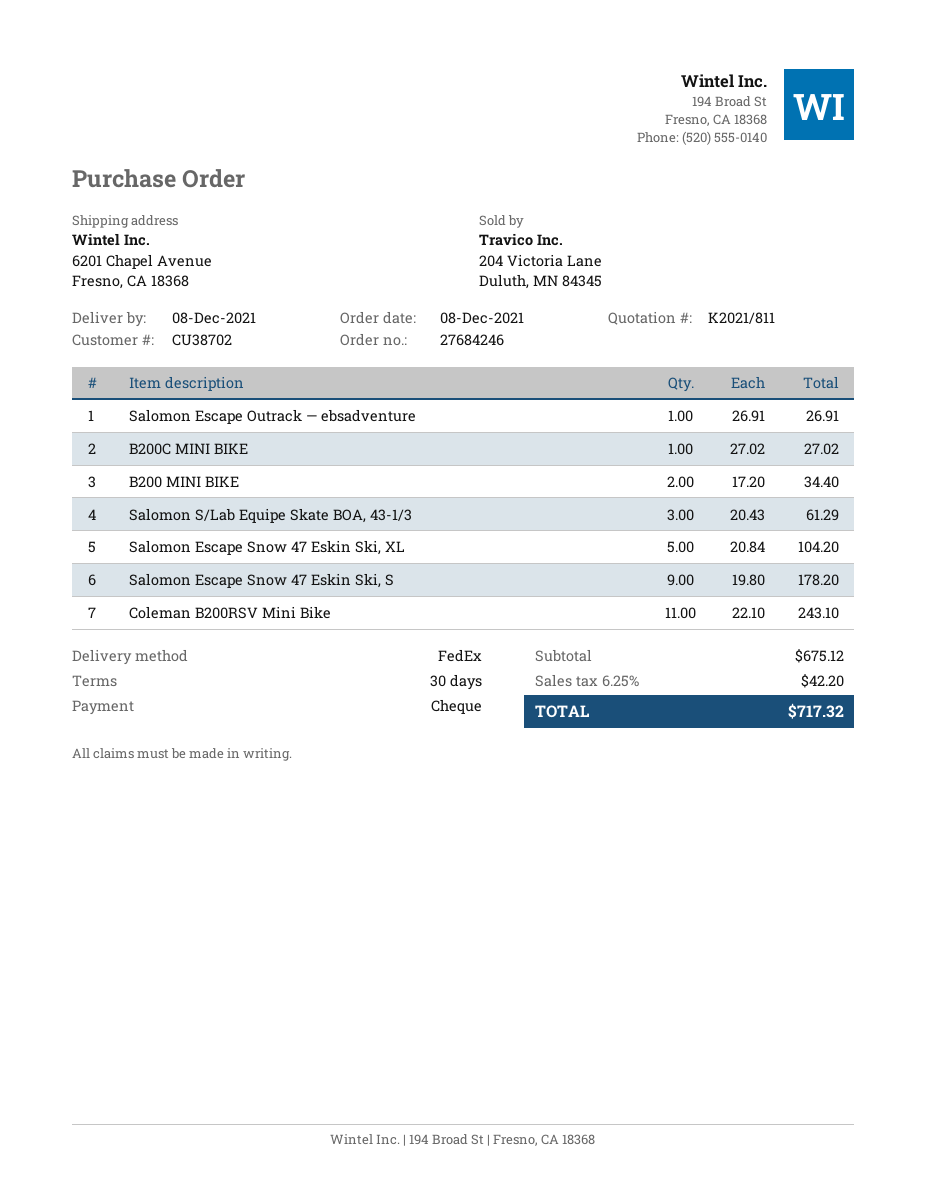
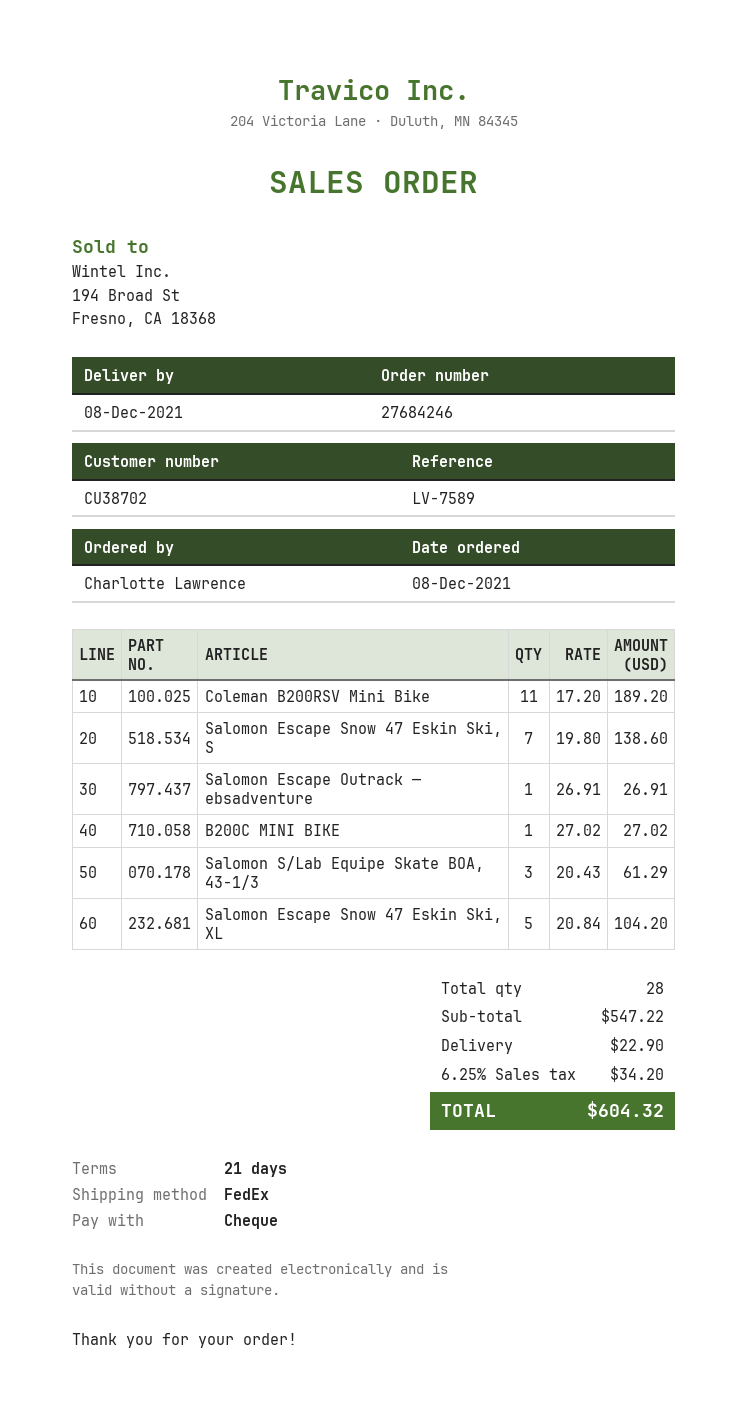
payment terms: 30 days -> 21 days
B200 MINI BIKE: 2 x 17.20 = 34.40 -> none
Salomon Escape Snow 47 Eskin Ski, S: 9 x 19.80 = 178.20 -> 7 x 19.80 = 138.60
Coleman B200RSV Mini Bike: 11 x 22.10 = 243.10 -> 11 x 17.20 = 189.20
subtotal: 675.12 -> 547.22
shipping: none -> 22.90
tax: 6.25% = 42.20 -> 6.25% = 34.20
total: 717.32 -> 604.32

